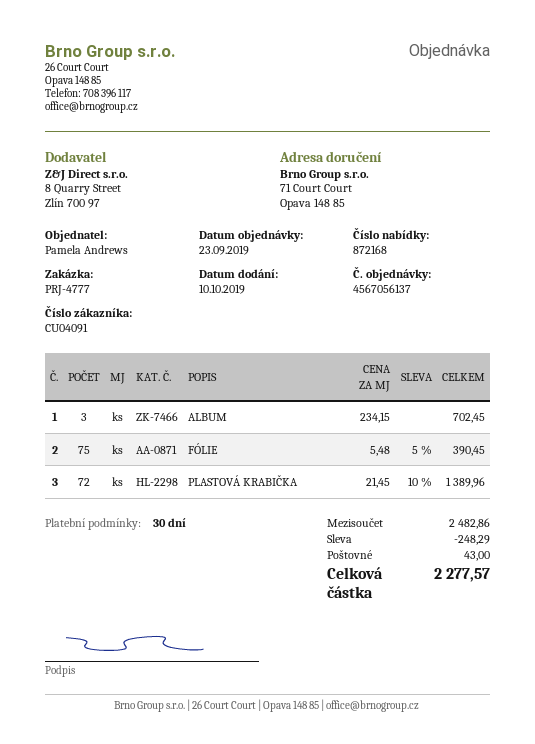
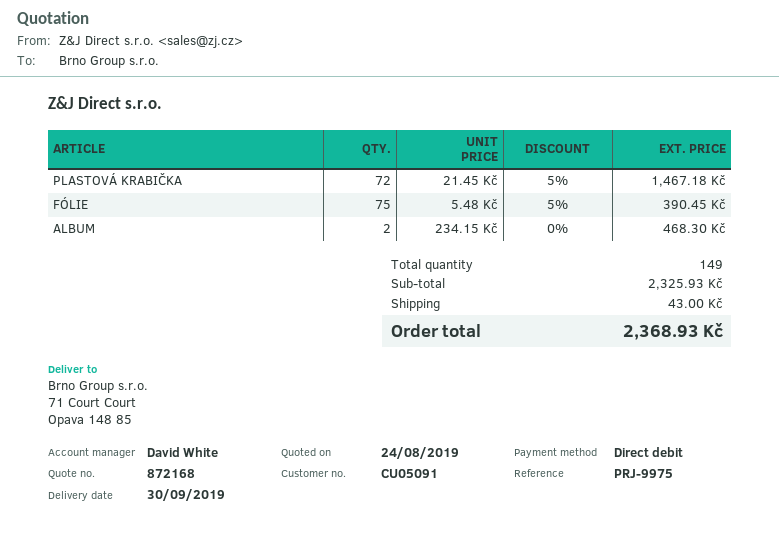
delivery date: 2019-10-10 -> 2019-09-30
customer number: CU04091 -> CU05091
reference: PRJ-4777 -> PRJ-9975
ALBUM: 3 x 234.15 = 702.45 -> 2 x 234.15 = 468.30
PLASTOVÁ KRABIČKA: 72 x 21.45 - 10% = 1389.96 -> 72 x 21.45 - 5% = 1467.18
subtotal: 2482.86 -> 2325.93
discount: 248.29 -> none
total: 2277.57 -> 2368.93

